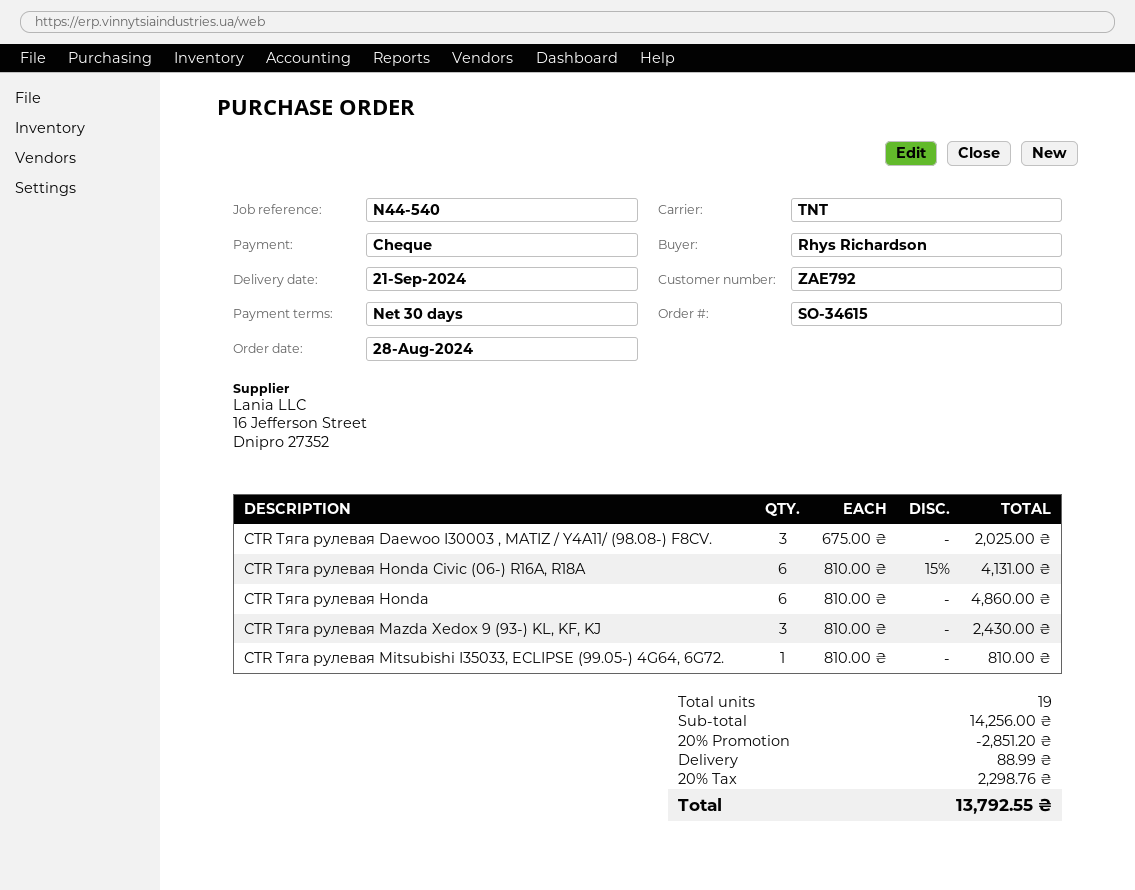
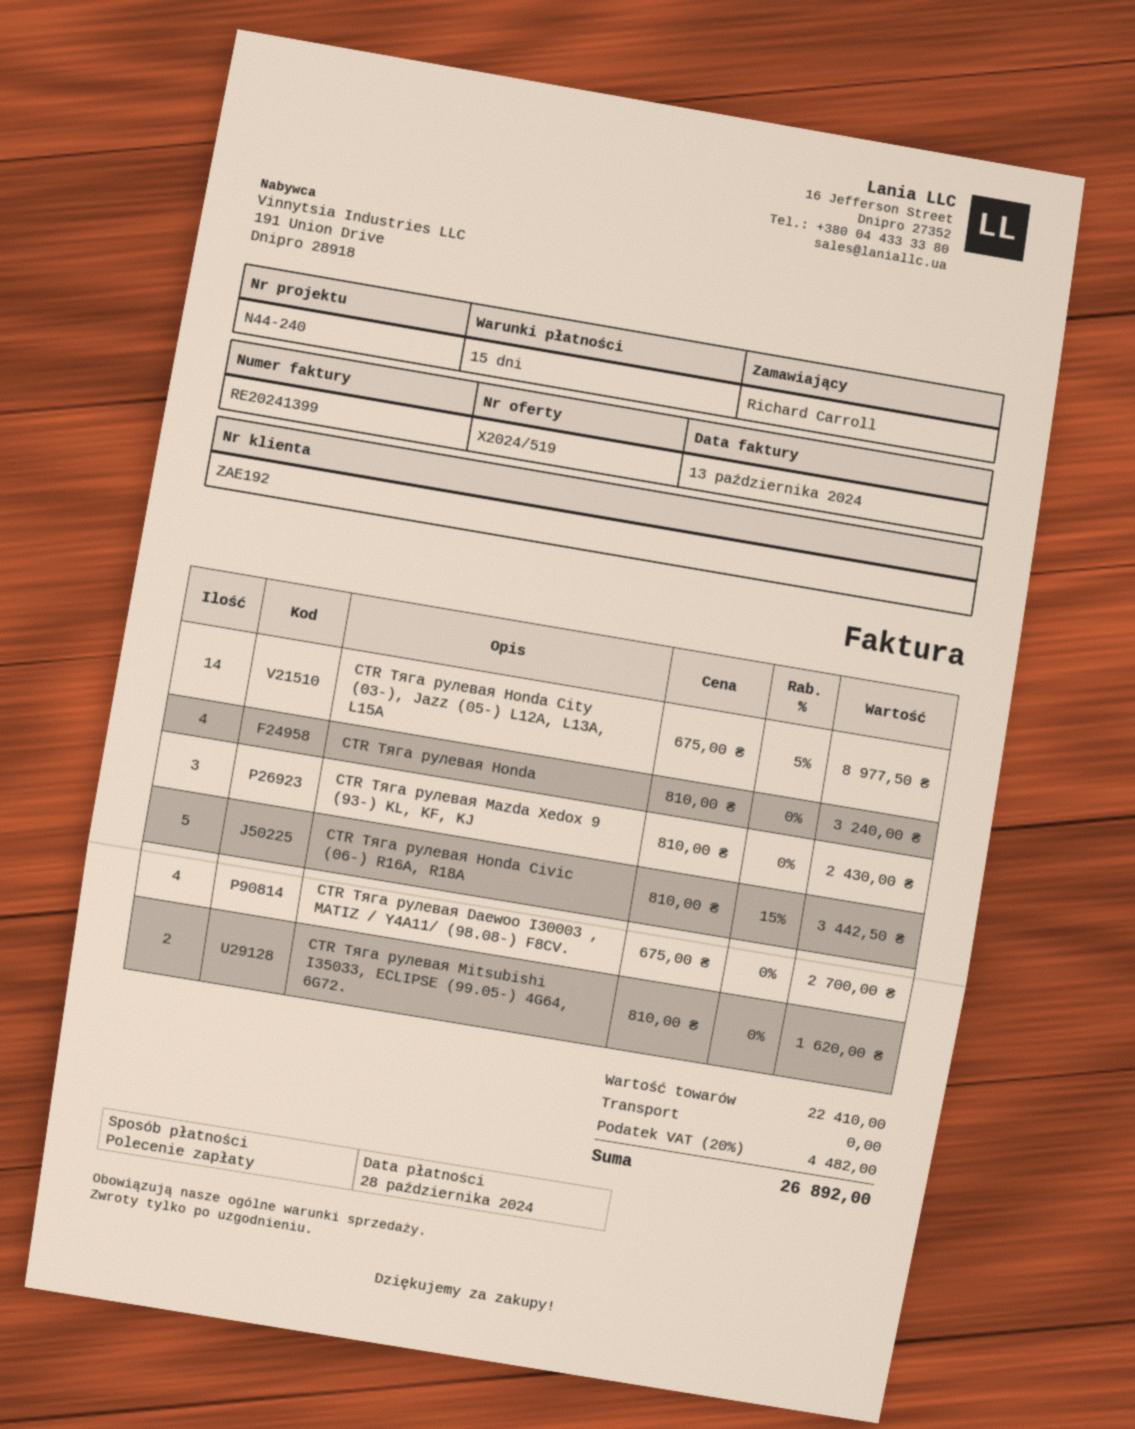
payment terms: 30 days -> 15 days
customer number: ZAE792 -> ZAE192
reference: N44-540 -> N44-240
ordered by: Rhys Richardson -> Richard Carroll
payment method: cheque -> direct debit
CTR Тяга рулевая Daewoo I30003 , MATIZ / Y4A11/ (98.08-) F8CV.: 3 x 675.00 = 2025.00 -> 4 x 675.00 = 2700.00
CTR Тяга рулевая Honda Civic (06-) R16A, R18A: 6 x 810.00 - 15% = 4131.00 -> 5 x 810.00 - 15% = 3442.50
CTR Тяга рулевая Honda: 6 x 810.00 = 4860.00 -> 4 x 810.00 = 3240.00
CTR Тяга рулевая Mitsubishi I35033, ECLIPSE (99.05-) 4G64, 6G72.: 1 x 810.00 = 810.00 -> 2 x 810.00 = 1620.00
CTR Тяга рулевая Honda City (03-), Jazz (05-) L12A, L13A, L15A: none -> 14 x 675.00 - 5% = 8977.50
subtotal: 14256.00 -> 22410.00
discount: 20% = 2851.20 -> none
shipping: 88.99 -> 0.00
tax: 20% = 2298.76 -> 20% = 4482.00
total: 13792.55 -> 26892.00

